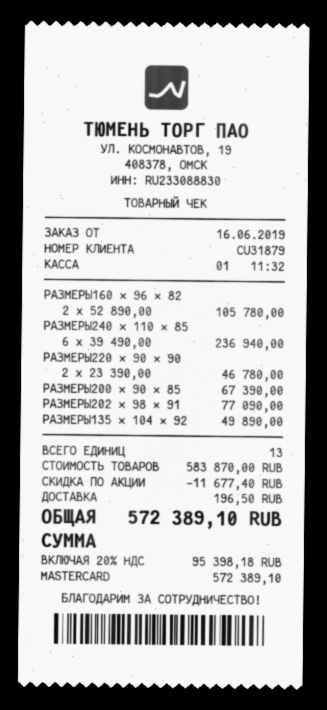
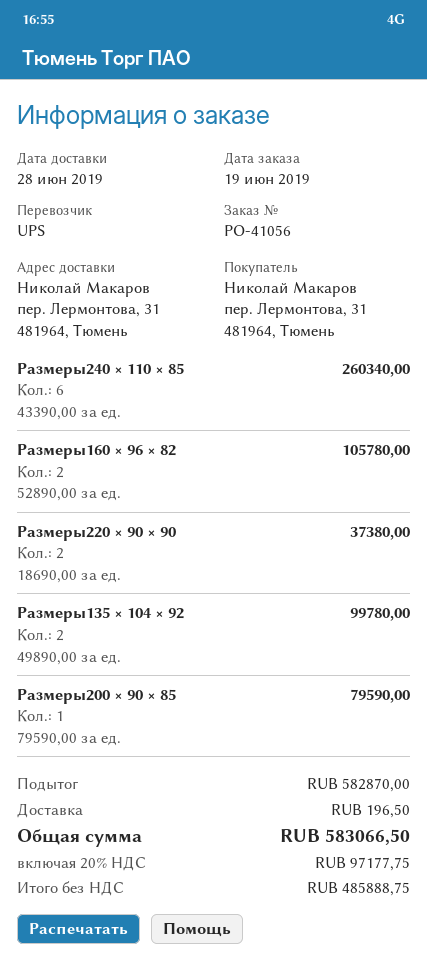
order date: 2019-06-16 -> 2019-06-19
РАЗМЕРЫ240 × 110 × 85: 6 x 39490.00 = 236940.00 -> 6 x 43390.00 = 260340.00
РАЗМЕРЫ220 × 90 × 90: 2 x 23390.00 = 46780.00 -> 2 x 18690.00 = 37380.00
РАЗМЕРЫ200 × 90 × 85: 1 x 67390.00 = 67390.00 -> 1 x 79590.00 = 79590.00
РАЗМЕРЫ202 × 98 × 91: 1 x 77090.00 = 77090.00 -> none
РАЗМЕРЫ135 × 104 × 92: 1 x 49890.00 = 49890.00 -> 2 x 49890.00 = 99780.00
subtotal: 583870.00 -> 582870.00
discount: 11677.40 -> none
tax: 20% = 95398.18 -> 20% = 97177.75
total: 572389.10 -> 583066.50

